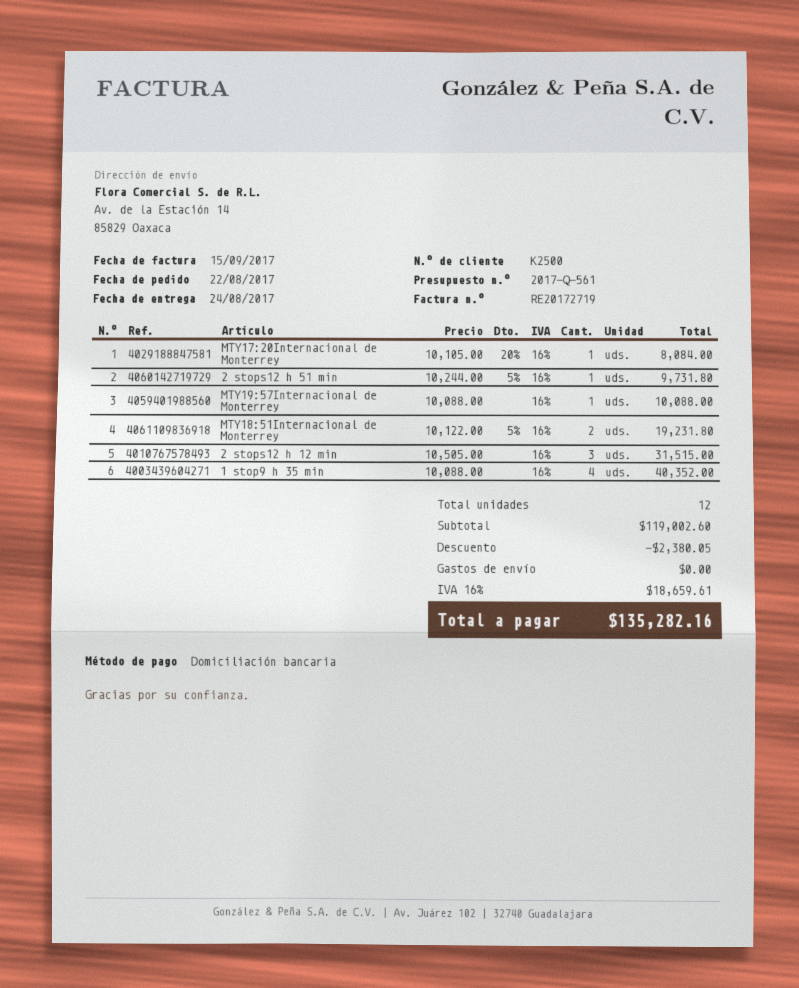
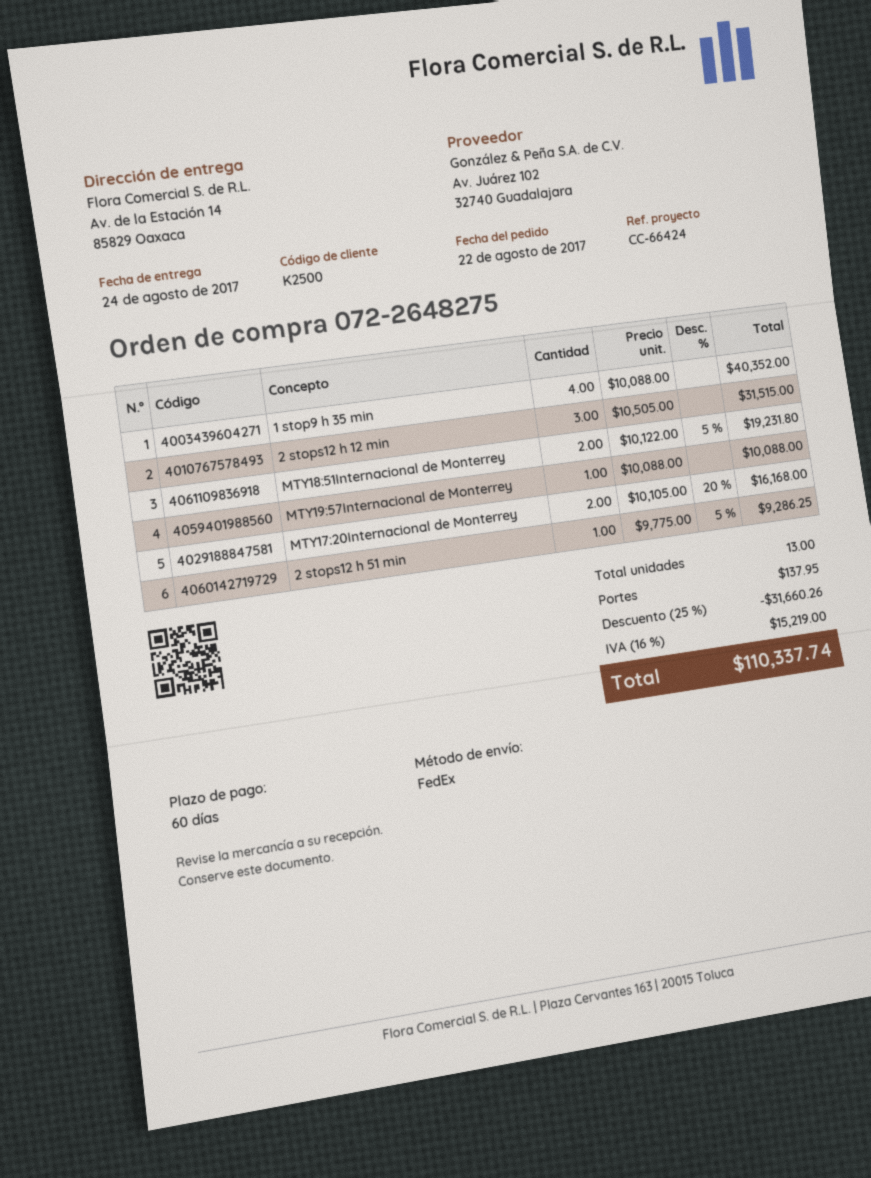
MTY17:20Internacional de Monterrey: 1 x 10105.00 - 20% = 8084.00 -> 2 x 10105.00 - 20% = 16168.00
2 stops12 h 51 min: 1 x 10244.00 - 5% = 9731.80 -> 1 x 9775.00 - 5% = 9286.25
total quantity: 12 -> 13
discount: 2380.05 -> 31660.26
shipping: 0.00 -> 137.95
tax: 16% = 18659.61 -> 16% = 15219.00
total: 135282.16 -> 110337.74

